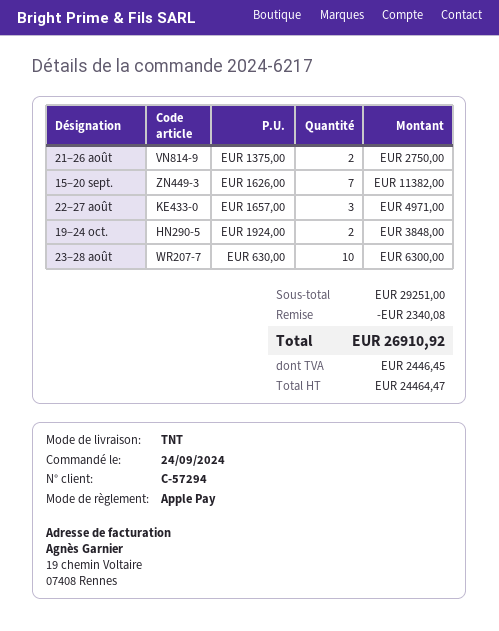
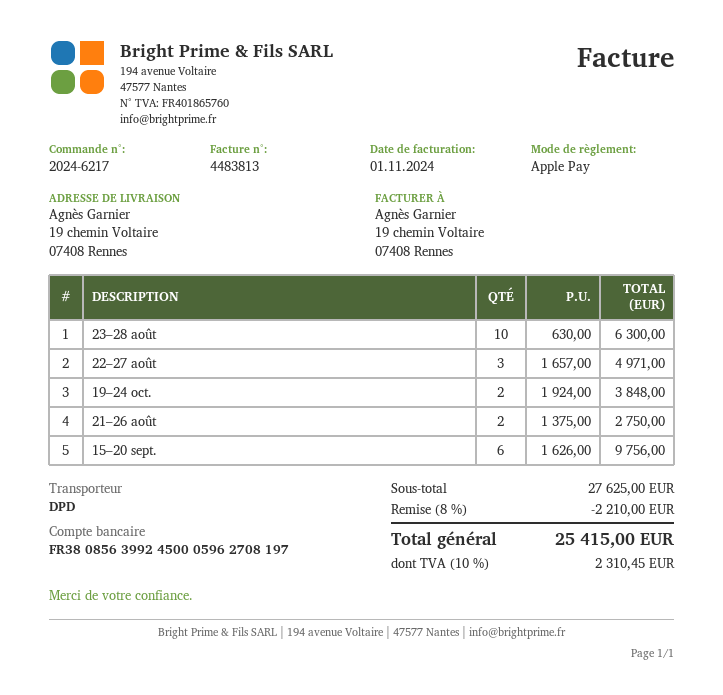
shipping method: TNT -> DPD
15–20 sept.: 7 x 1626.00 = 11382.00 -> 6 x 1626.00 = 9756.00
subtotal: 29251.00 -> 27625.00
discount: 2340.08 -> 2210.00
tax: 2446.45 -> 2310.45
total: 26910.92 -> 25415.00

